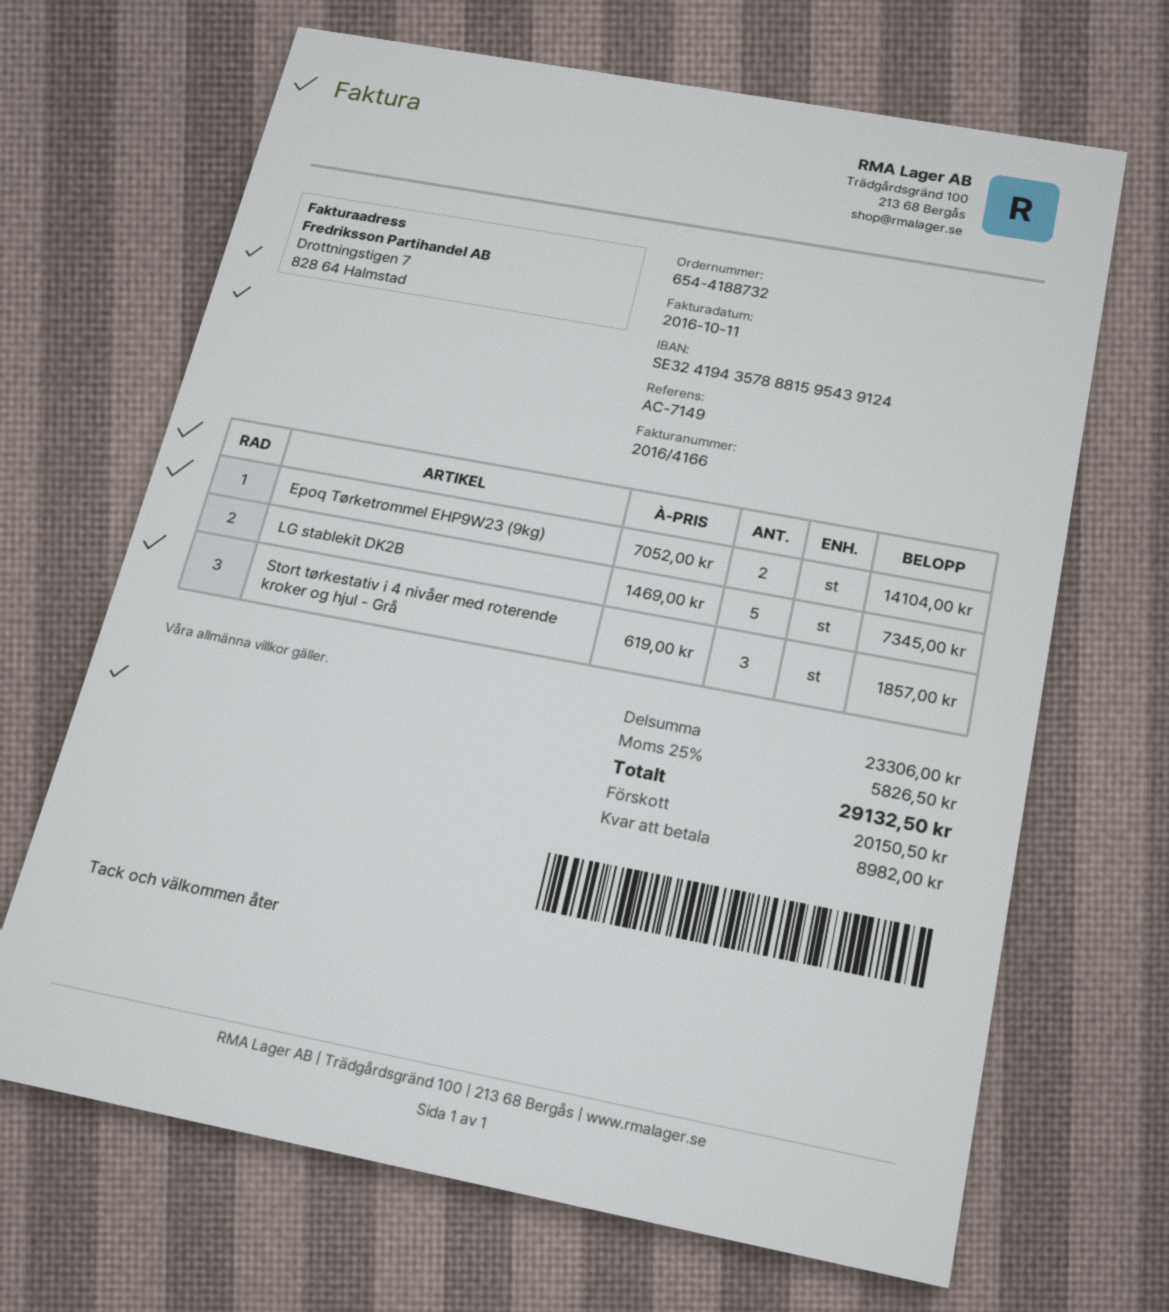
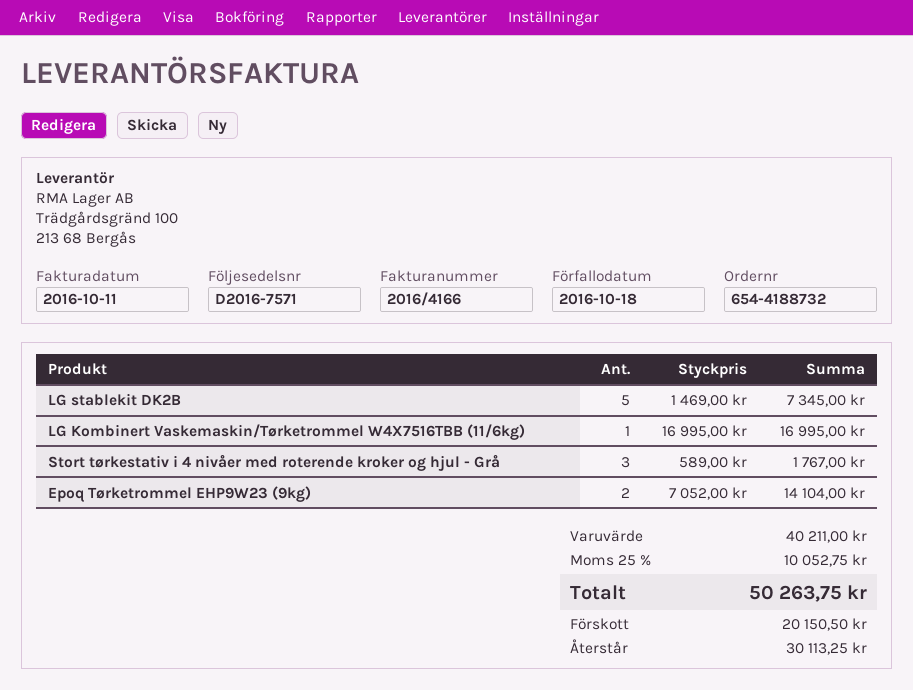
Stort tørkestativ i 4 nivåer med roterende kroker og hjul - Grå: 3 x 619.00 = 1857.00 -> 3 x 589.00 = 1767.00
LG Kombinert Vaskemaskin/Tørketrommel W4X7516TBB (11/6kg): none -> 1 x 16995.00 = 16995.00
subtotal: 23306.00 -> 40211.00
tax: 25% = 5826.50 -> 25% = 10052.75
total: 29132.50 -> 50263.75
balance: 8982.00 -> 30113.25

